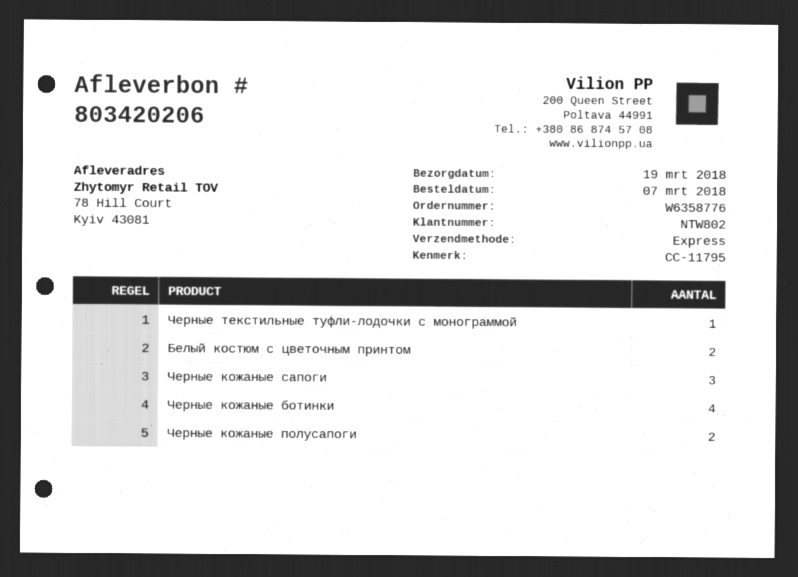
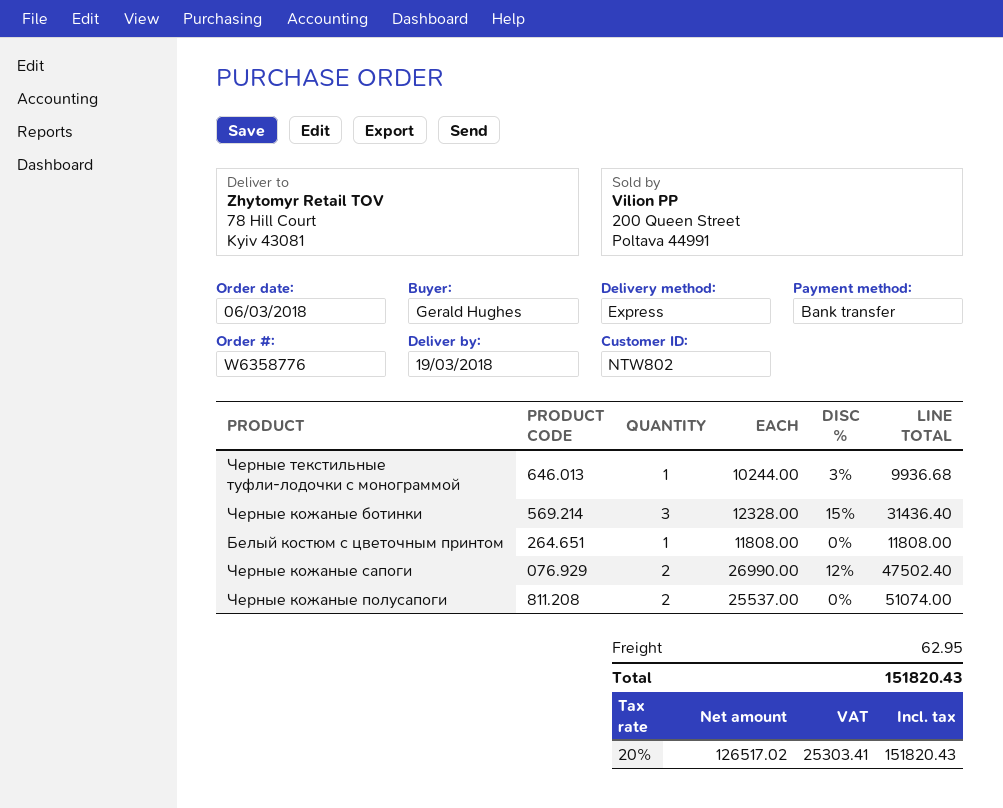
order date: 2018-03-07 -> 2018-03-06
Белый костюм с цветочным принтом: 2 -> 1
Черные кожаные сапоги: 3 -> 2
Черные кожаные ботинки: 4 -> 3

